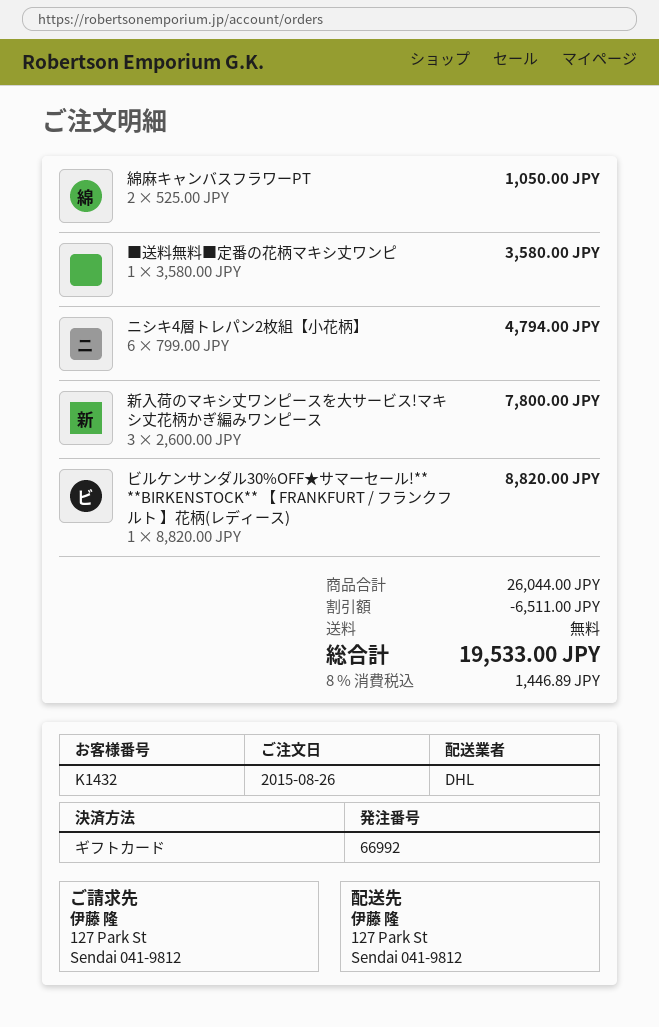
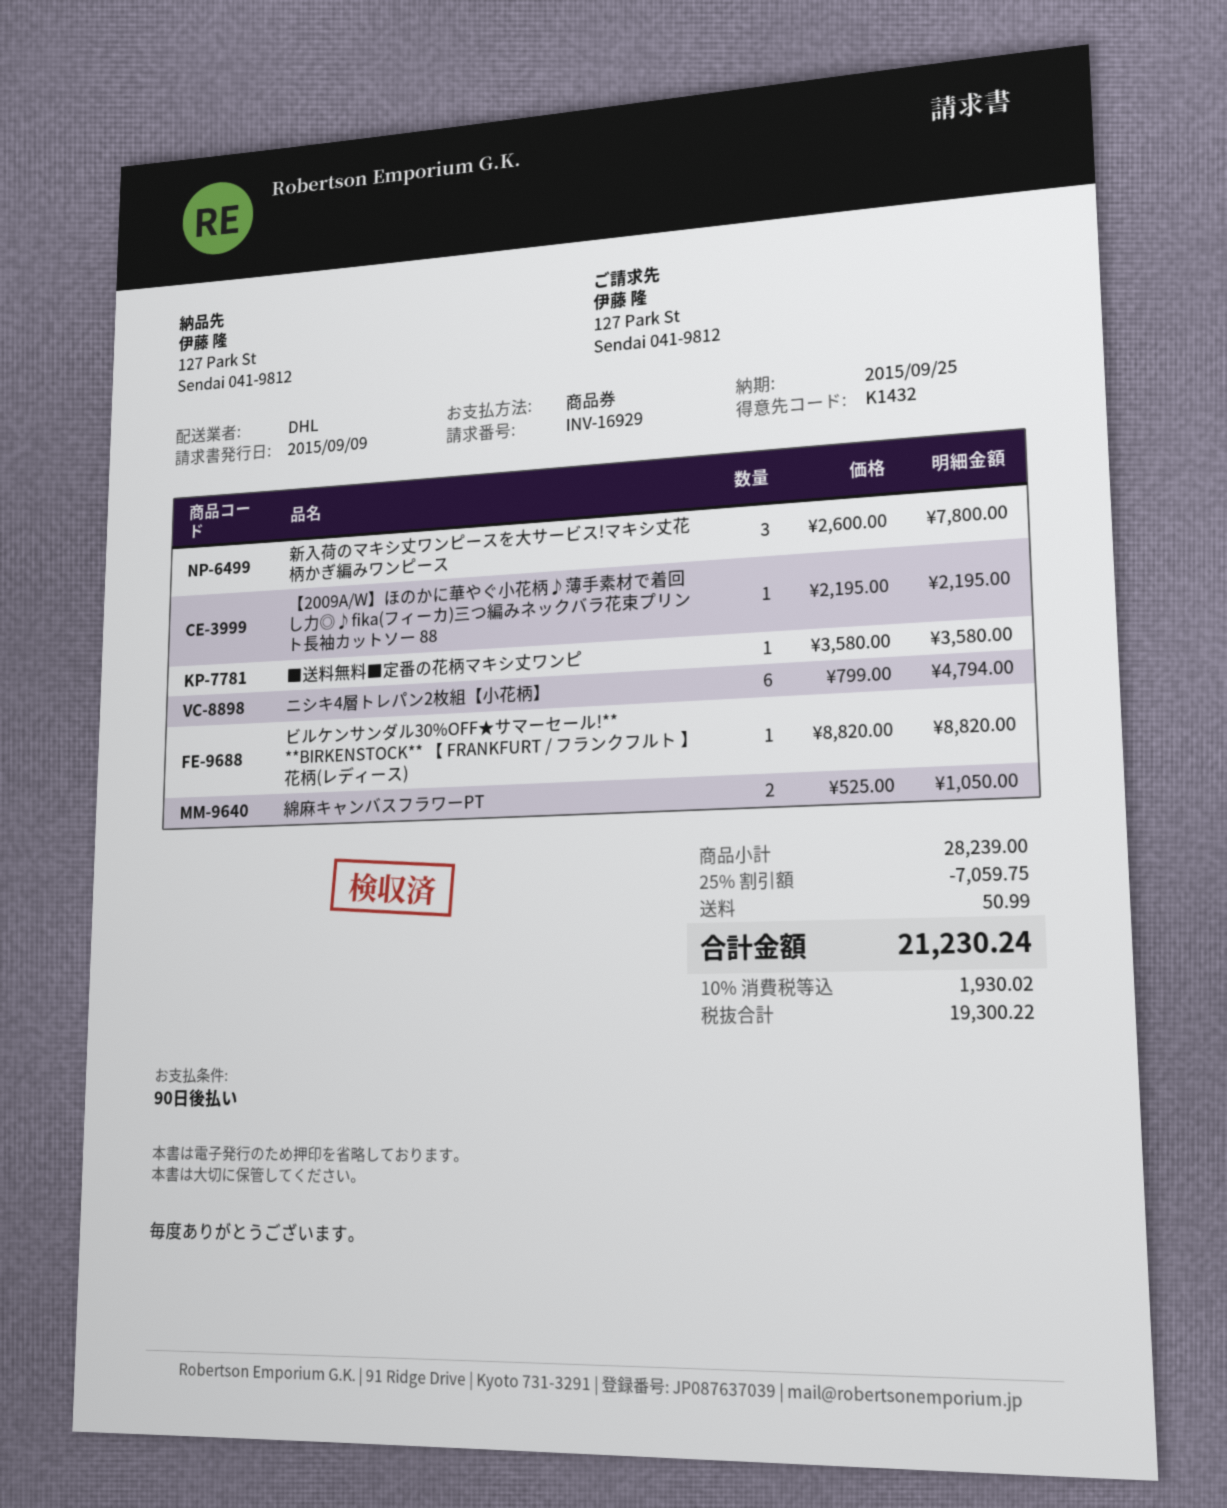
【2009A/W】ほのかに華やぐ小花柄♪薄手素材で着回し力◎♪fika(フィーカ)三つ編みネックバラ花束プリント長袖カットソー 88: none -> 1 x 2195.00 = 2195.00
subtotal: 26044.00 -> 28239.00
discount: 6511.00 -> 7059.75
shipping: 0.00 -> 50.99
tax: 8% = 1446.89 -> 10% = 1930.02
total: 19533.00 -> 21230.24

